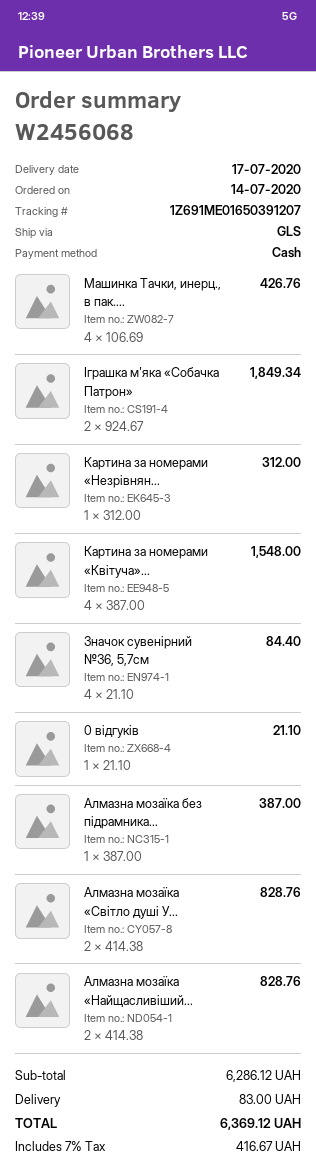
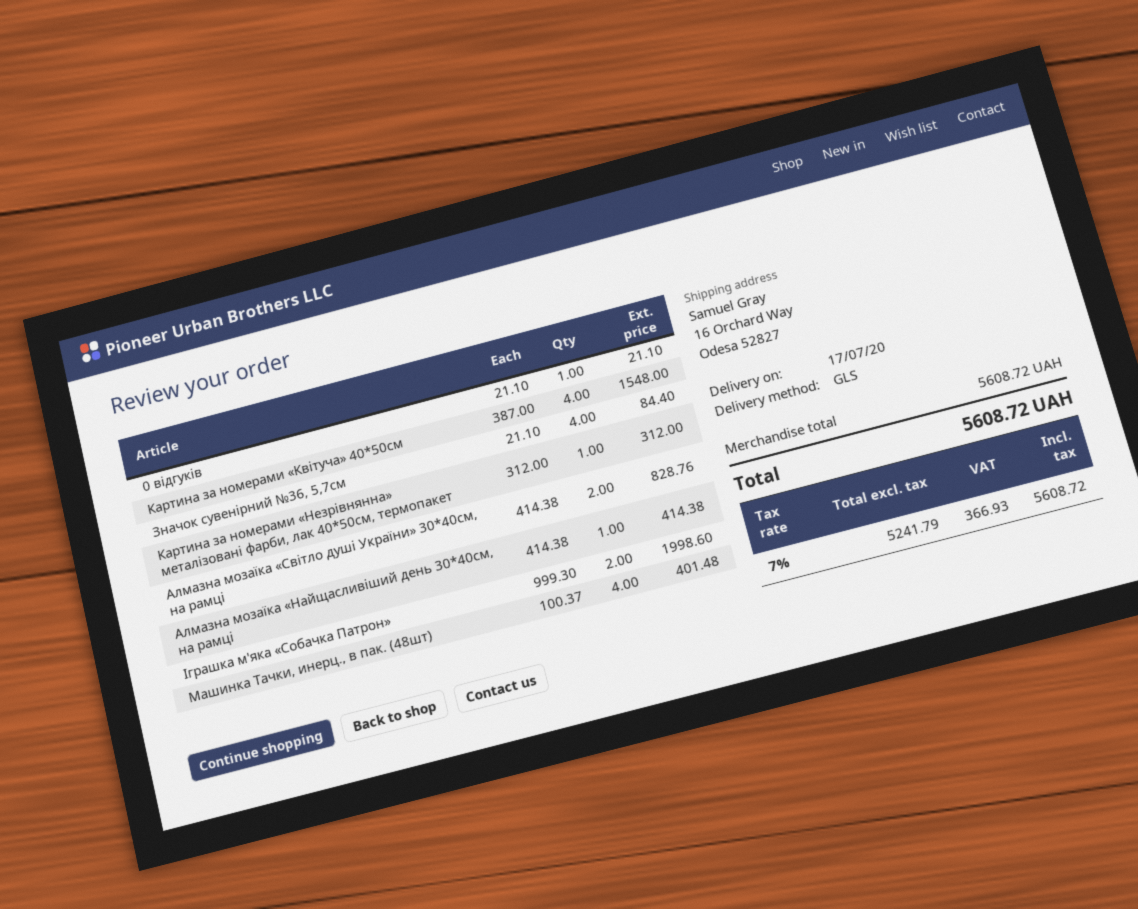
Машинка Тачки, инерц., в пак....: 4 x 106.69 = 426.76 -> 4 x 100.37 = 401.48
Іграшка м'яка «Собачка Патрон»: 2 x 924.67 = 1849.34 -> 2 x 999.30 = 1998.60
Алмазна мозаїка без підрамника...: 1 x 387.00 = 387.00 -> none
Алмазна мозаїка «Найщасливіший...: 2 x 414.38 = 828.76 -> 1 x 414.38 = 414.38
subtotal: 6286.12 -> 5608.72
shipping: 83.00 -> none
tax: 7% = 416.67 -> 7% = 366.93
total: 6369.12 -> 5608.72

